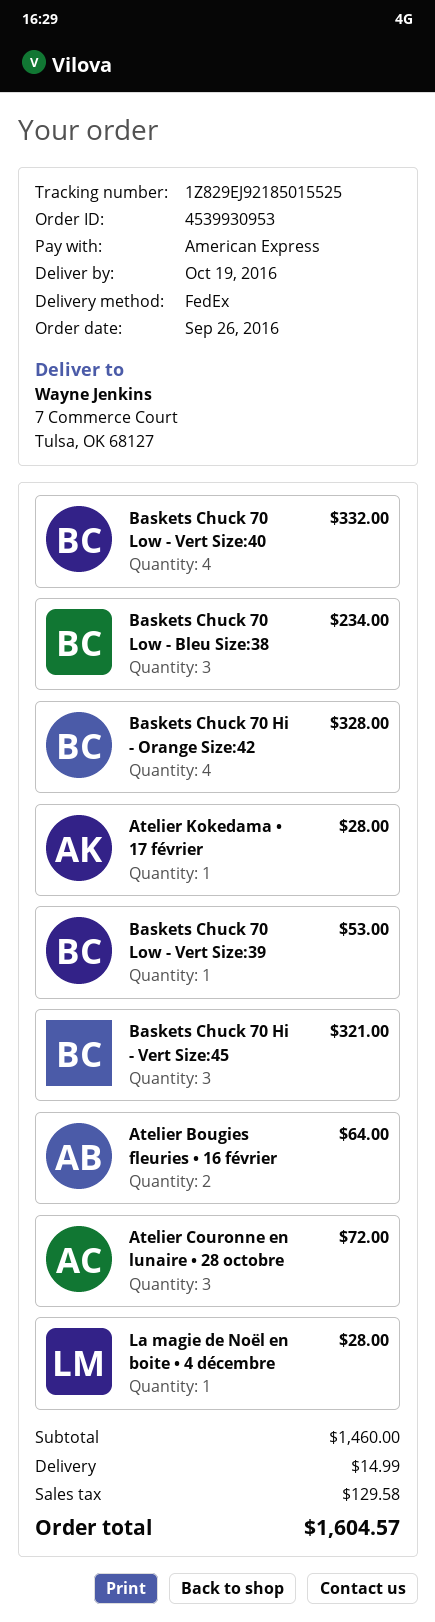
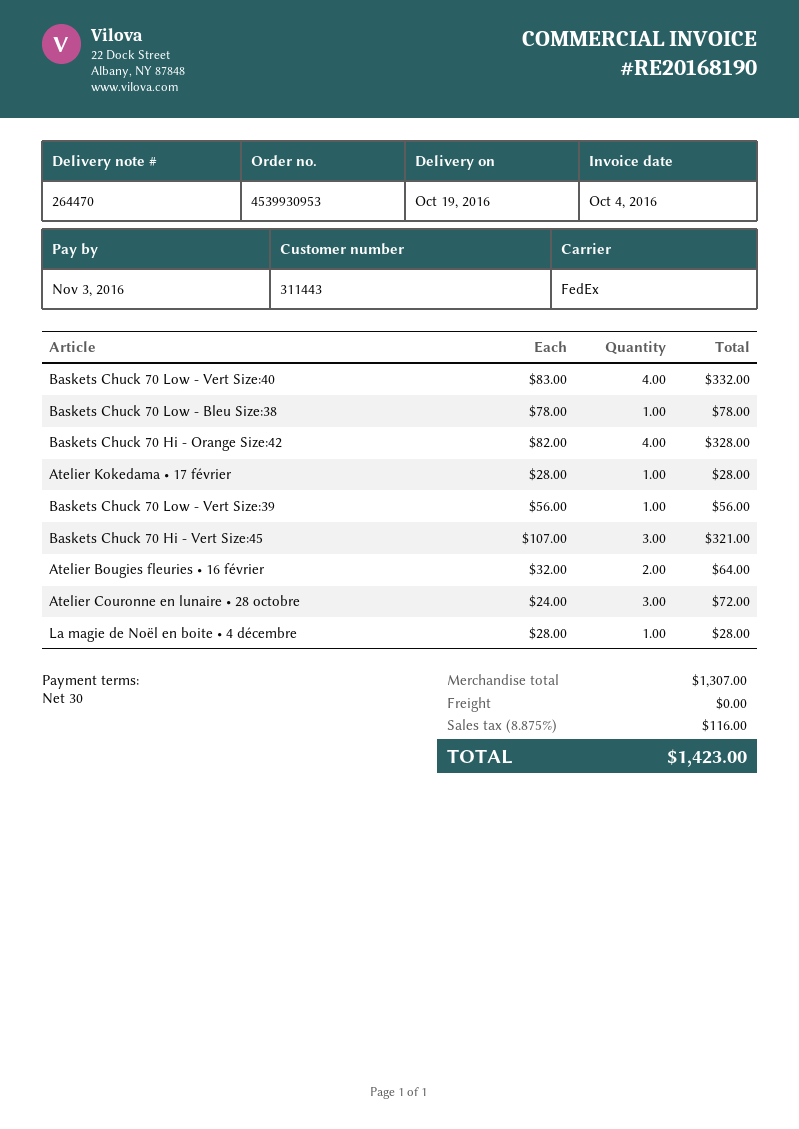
Baskets Chuck 70 Low - Bleu Size:38: 3 for 234.00 -> 1 for 78.00
Baskets Chuck 70 Low - Vert Size:39: 1 for 53.00 -> 1 for 56.00
subtotal: 1460.00 -> 1307.00
shipping: 14.99 -> 0.00
tax: 129.58 -> 116.00
total: 1604.57 -> 1423.00

